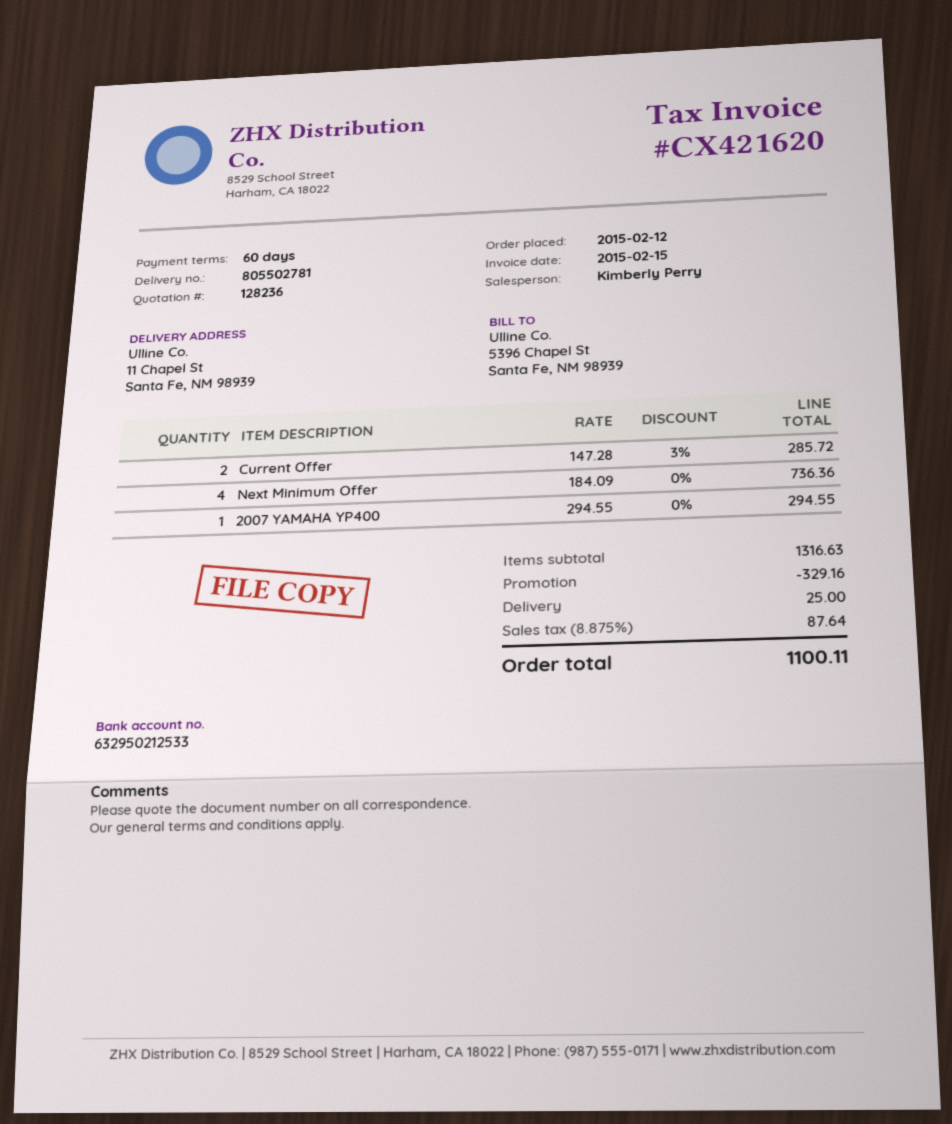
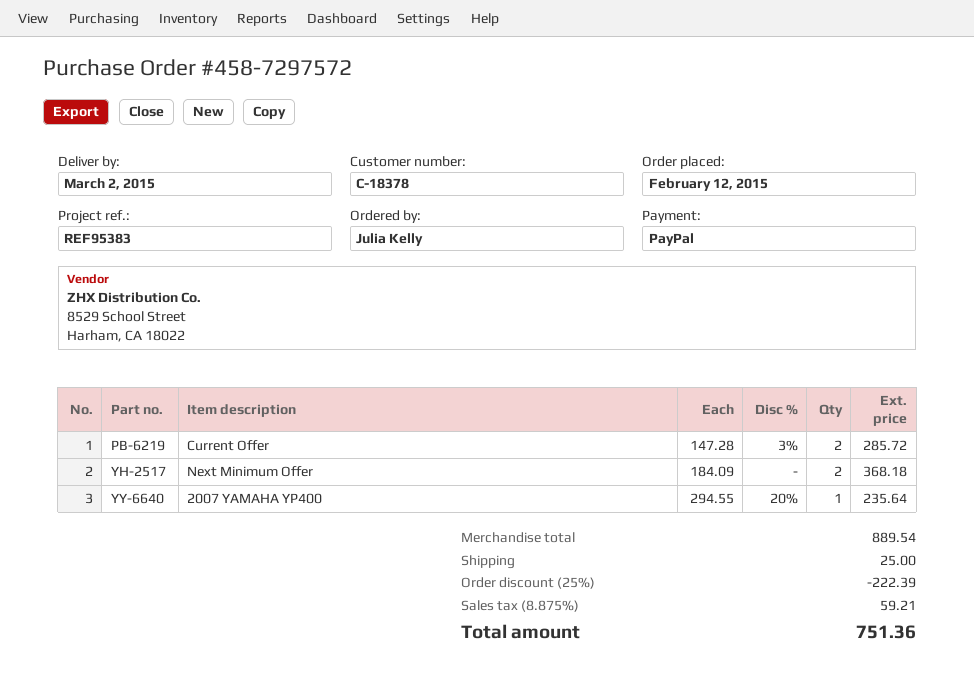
Next Minimum Offer: 4 x 184.09 = 736.36 -> 2 x 184.09 = 368.18
2007 YAMAHA YP400: 1 x 294.55 = 294.55 -> 1 x 294.55 - 20% = 235.64
subtotal: 1316.63 -> 889.54
discount: 329.16 -> 222.39
tax: 8.875% = 87.64 -> 8.875% = 59.21
total: 1100.11 -> 751.36

